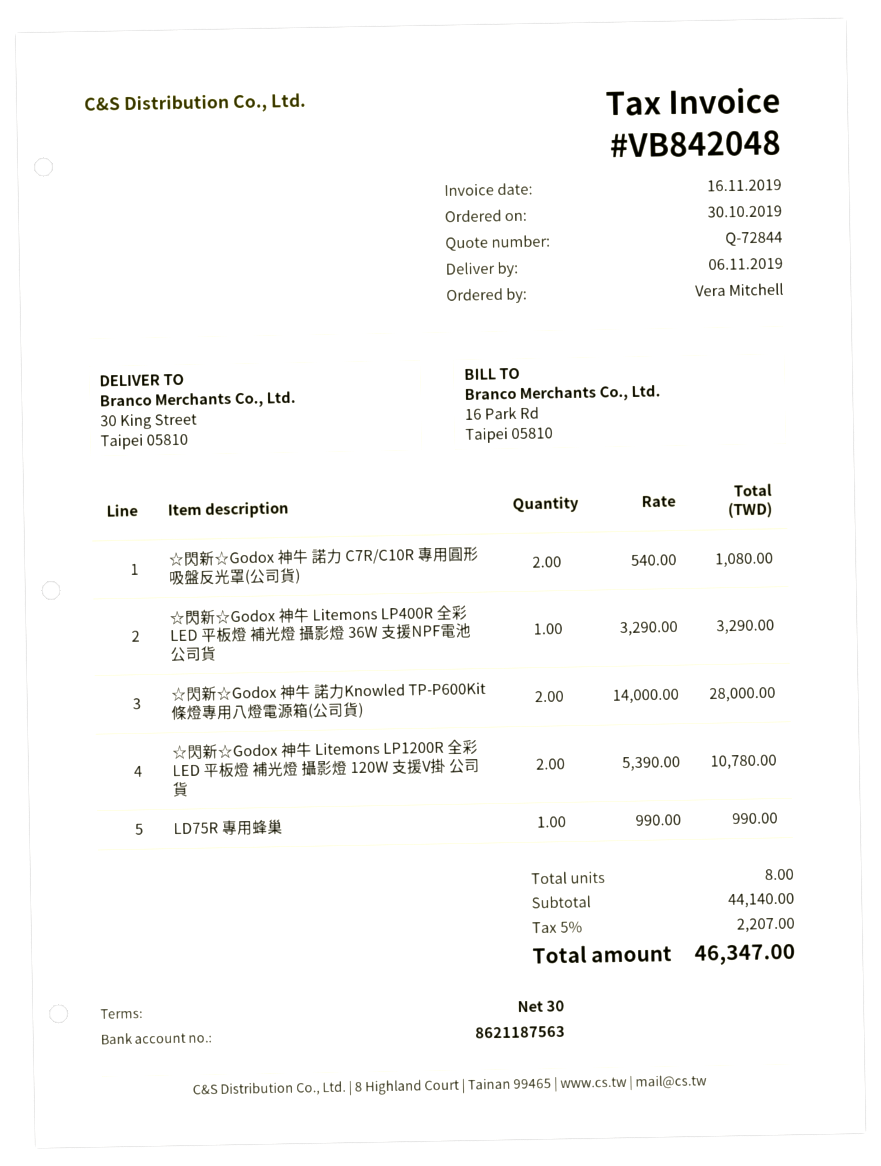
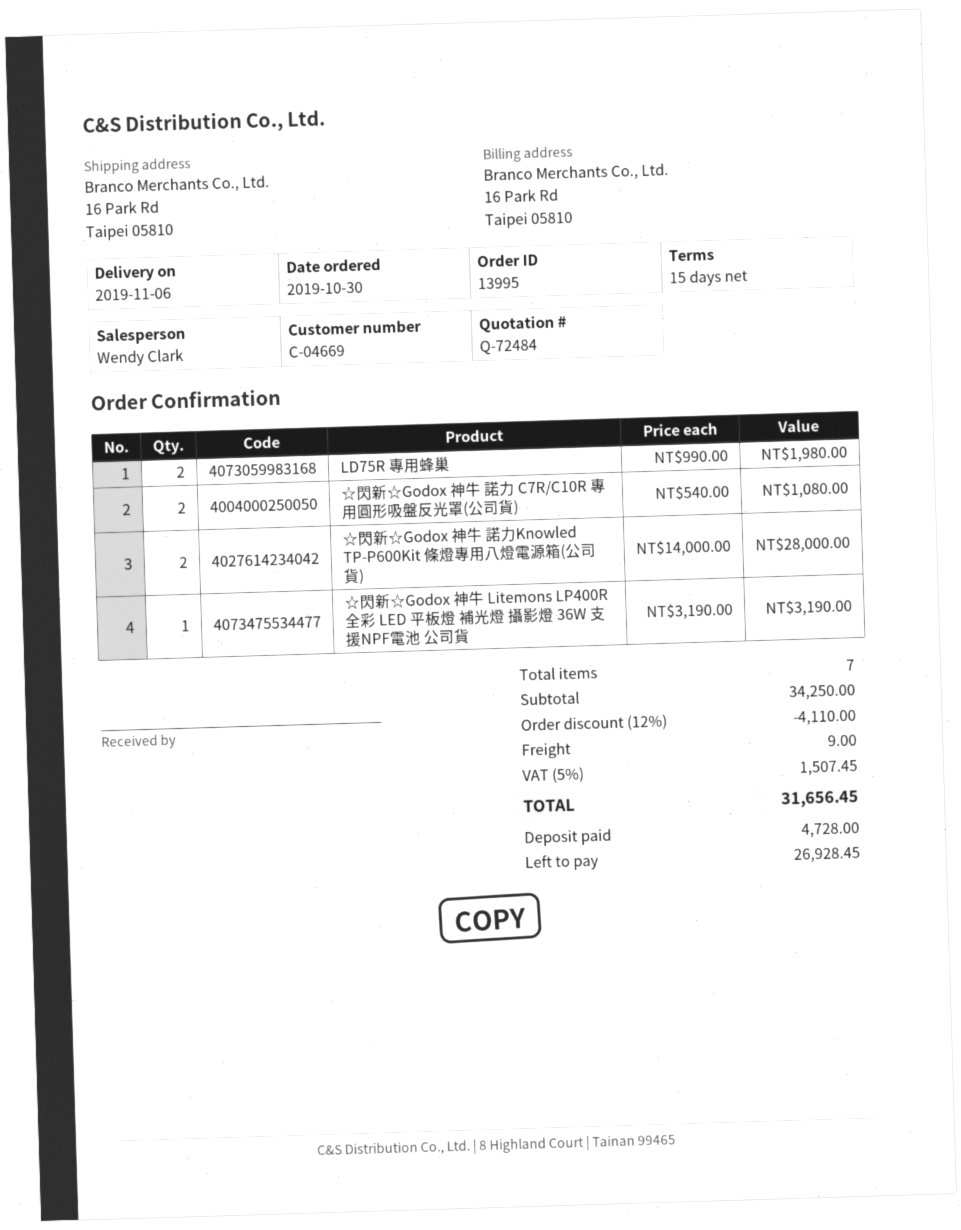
quote number: Q-72844 -> Q-72484
payment terms: 30 days -> 15 days
ship to: 30 King Street, Taipei 05810 -> 16 Park Rd, Taipei 05810
☆閃新☆Godox 神牛 Litemons LP400R 全彩 LED 平板燈 補光燈 攝影燈 36W 支援NPF電池 公司貨: 1 x 3290.00 = 3290.00 -> 1 x 3190.00 = 3190.00
☆閃新☆Godox 神牛 Litemons LP1200R 全彩 LED 平板燈 補光燈 攝影燈 120W 支援V掛 公司貨: 2 x 5390.00 = 10780.00 -> none
LD75R 專用蜂巢: 1 x 990.00 = 990.00 -> 2 x 990.00 = 1980.00
total quantity: 8 -> 7
subtotal: 44140.00 -> 34250.00
discount: none -> 12% = 4110.00
shipping: none -> 9.00
tax: 5% = 2207.00 -> 5% = 1507.45
total: 46347.00 -> 31656.45

